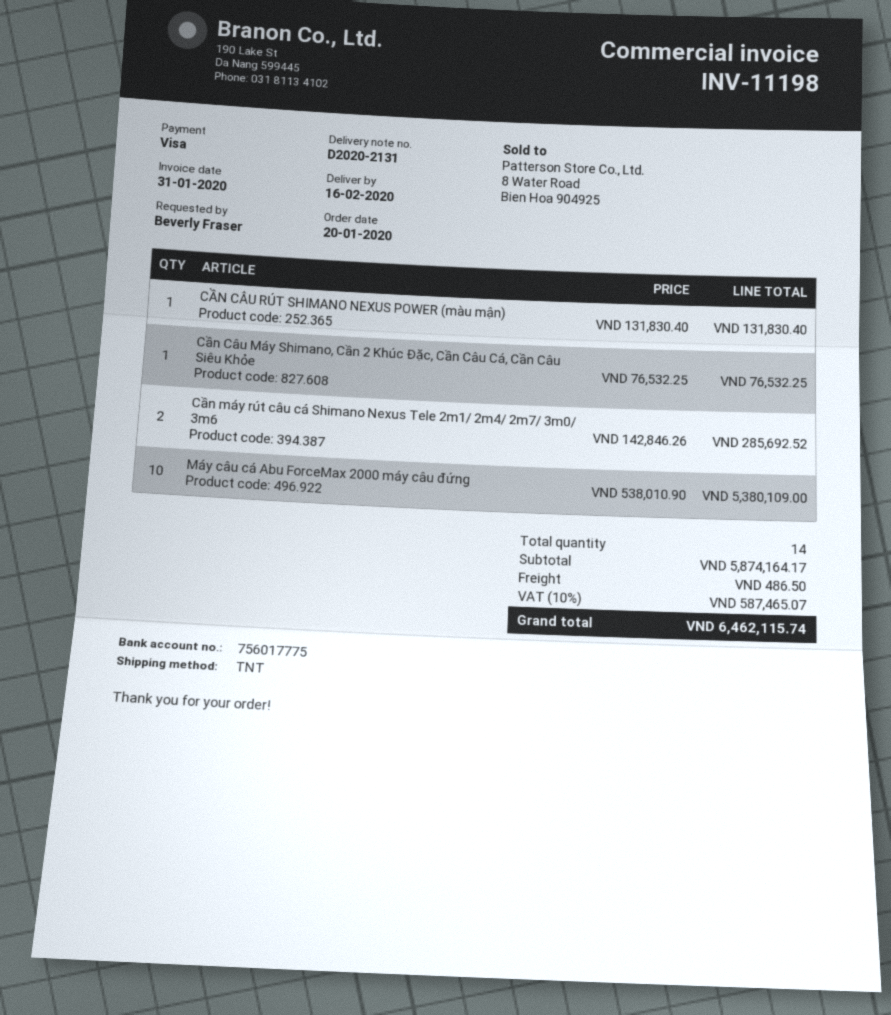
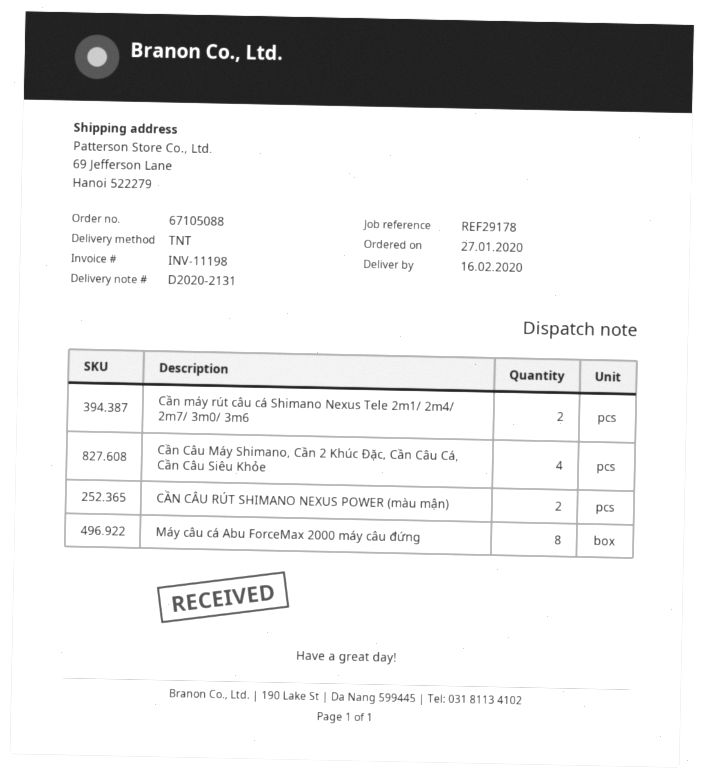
order date: 2020-01-20 -> 2020-01-27
CẦN CÂU RÚT SHIMANO NEXUS POWER (màu mận): 1 -> 2
Cần Câu Máy Shimano, Cần 2 Khúc Đặc, Cần Câu Cá, Cần Câu Siêu Khỏe: 1 -> 4
Máy câu cá Abu ForceMax 2000 máy câu đứng: 10 -> 8

